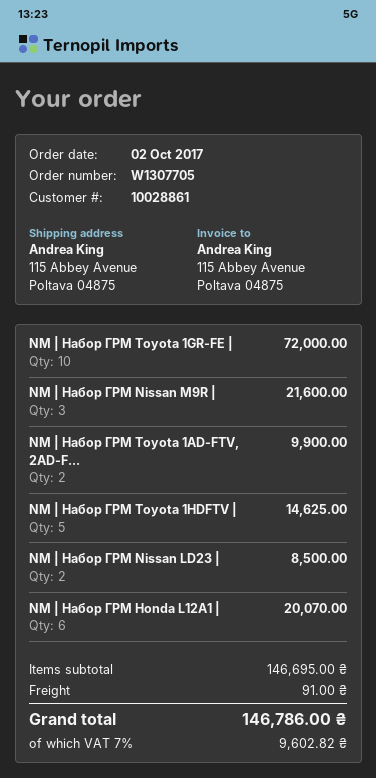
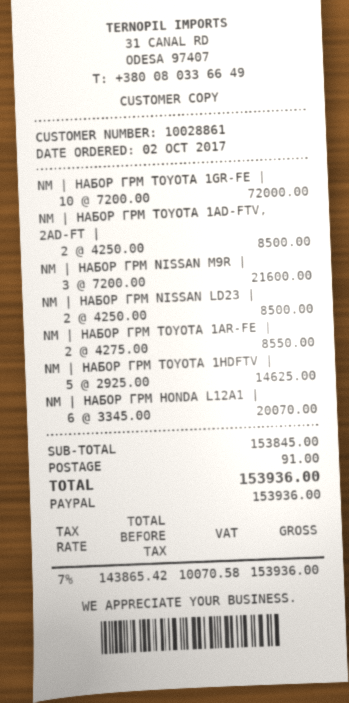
NM | Набор ГРМ Toyota 1AD-FTV, 2AD-F...: 2 for 9900.00 -> 2 for 8500.00
NM | НАБОР ГРМ TOYOTA 1AR-FE |: none -> 2 for 8550.00
subtotal: 146695.00 -> 153845.00
tax: 7% = 9602.82 -> 7% = 10070.58
total: 146786.00 -> 153936.00

